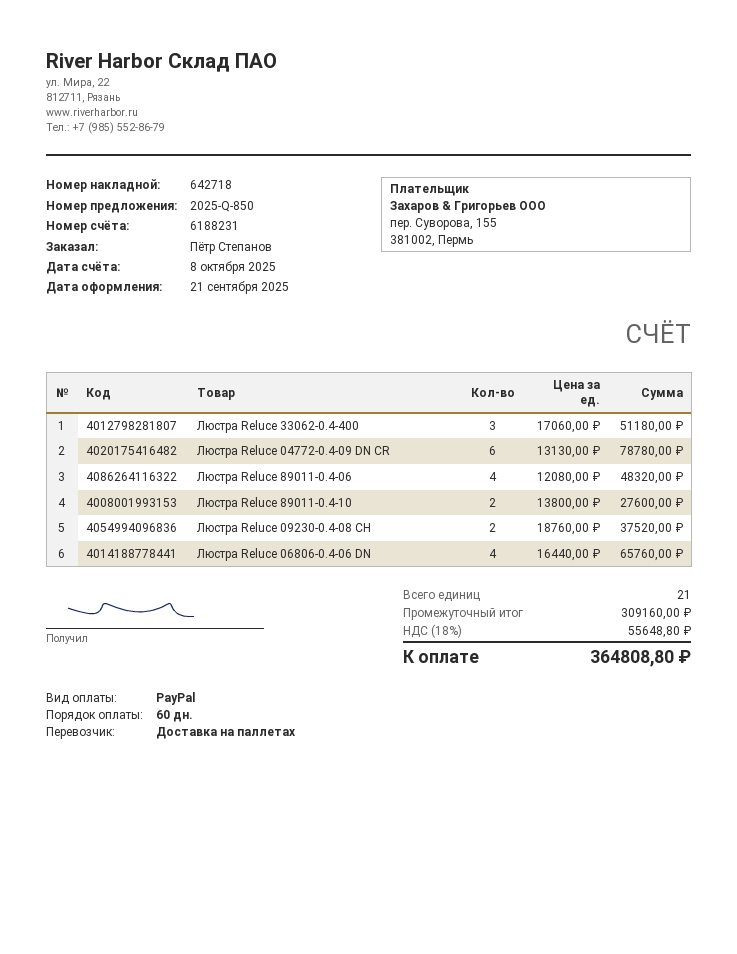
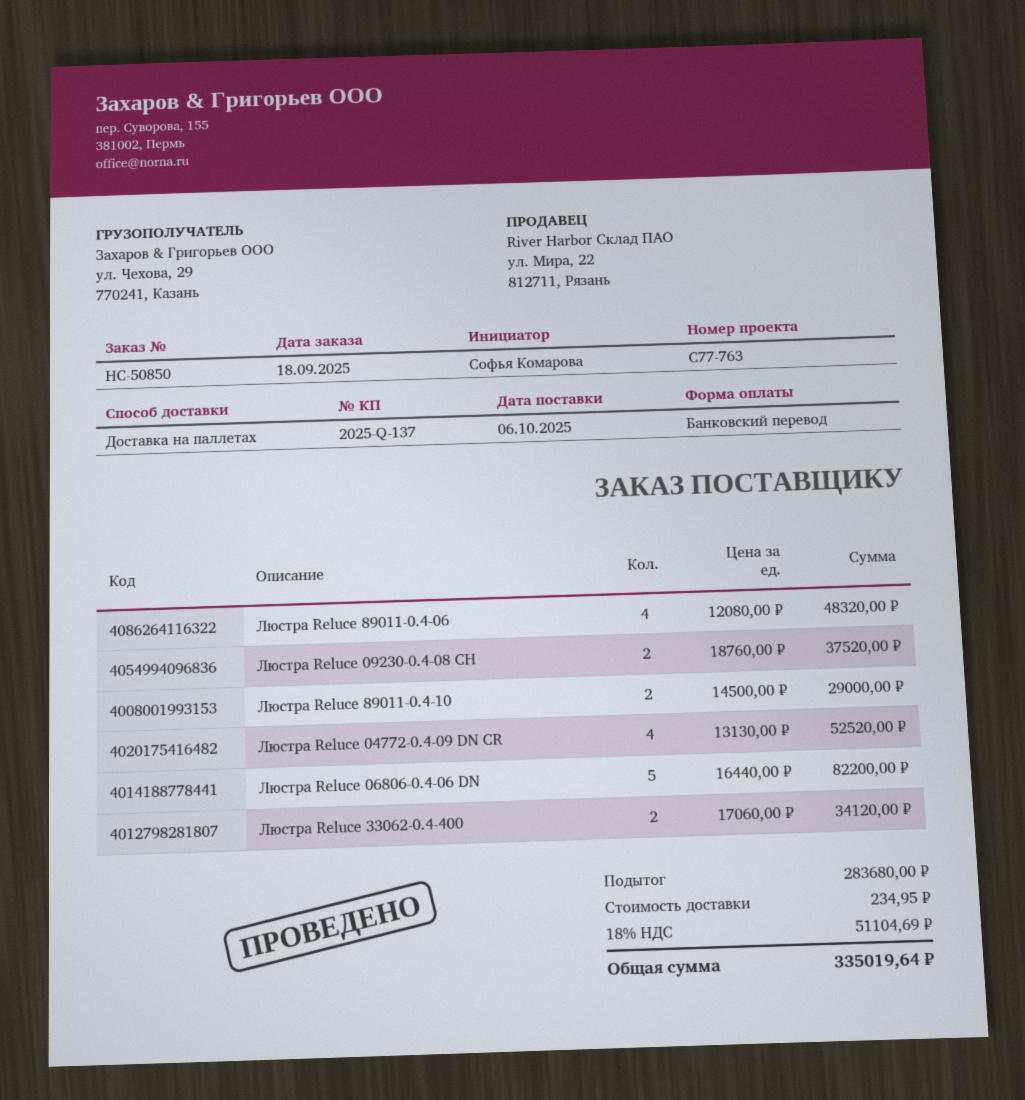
quote number: 2025-Q-850 -> 2025-Q-137
order date: 2025-09-21 -> 2025-09-18
ordered by: Пётр Степанов -> Софья Комарова
payment method: PayPal -> bank transfer
Люстра Reluce 33062-0.4-400: 3 x 17060.00 = 51180.00 -> 2 x 17060.00 = 34120.00
Люстра Reluce 04772-0.4-09 DN CR: 6 x 13130.00 = 78780.00 -> 4 x 13130.00 = 52520.00
Люстра Reluce 89011-0.4-10: 2 x 13800.00 = 27600.00 -> 2 x 14500.00 = 29000.00
Люстра Reluce 06806-0.4-06 DN: 4 x 16440.00 = 65760.00 -> 5 x 16440.00 = 82200.00
subtotal: 309160.00 -> 283680.00
shipping: none -> 234.95
tax: 18% = 55648.80 -> 18% = 51104.69
total: 364808.80 -> 335019.64

